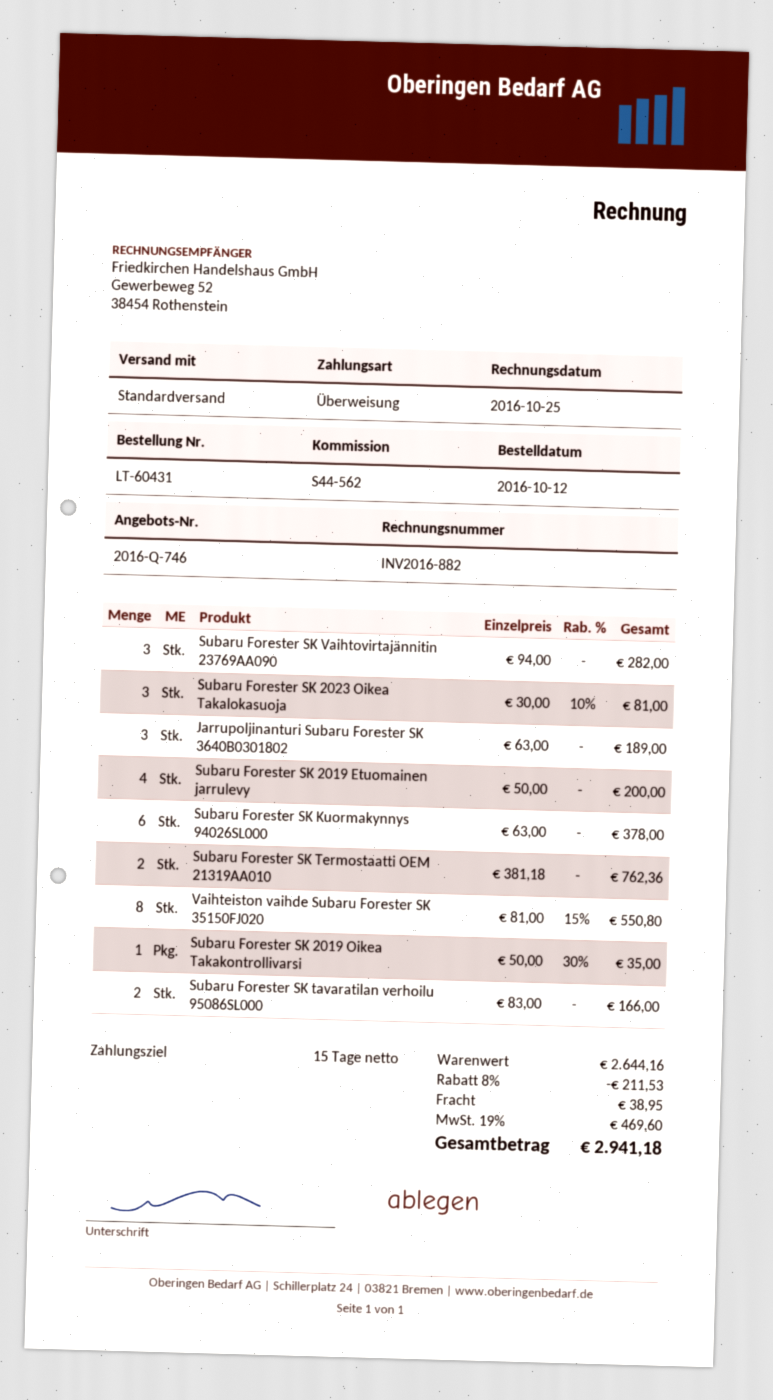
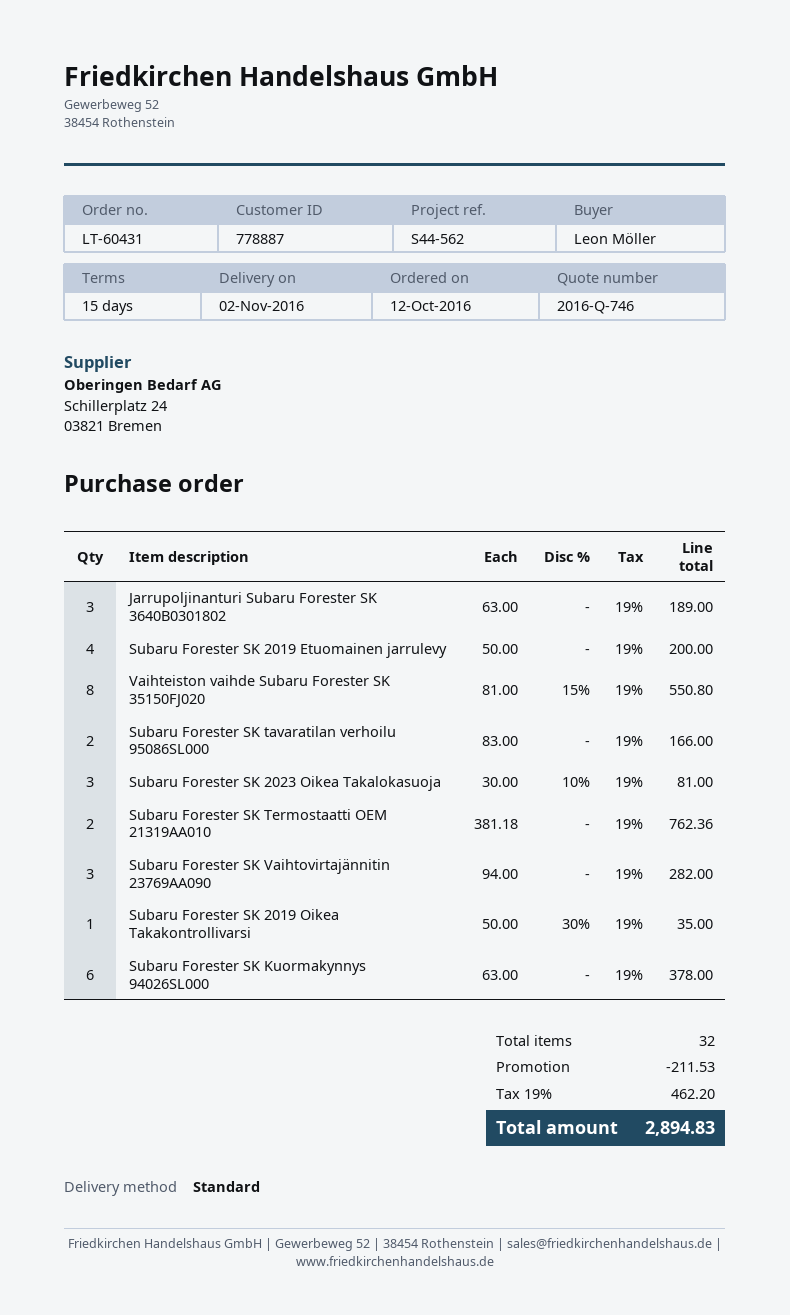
shipping: 38.95 -> none
tax: 19% = 469.60 -> 19% = 462.20
total: 2941.18 -> 2894.83

